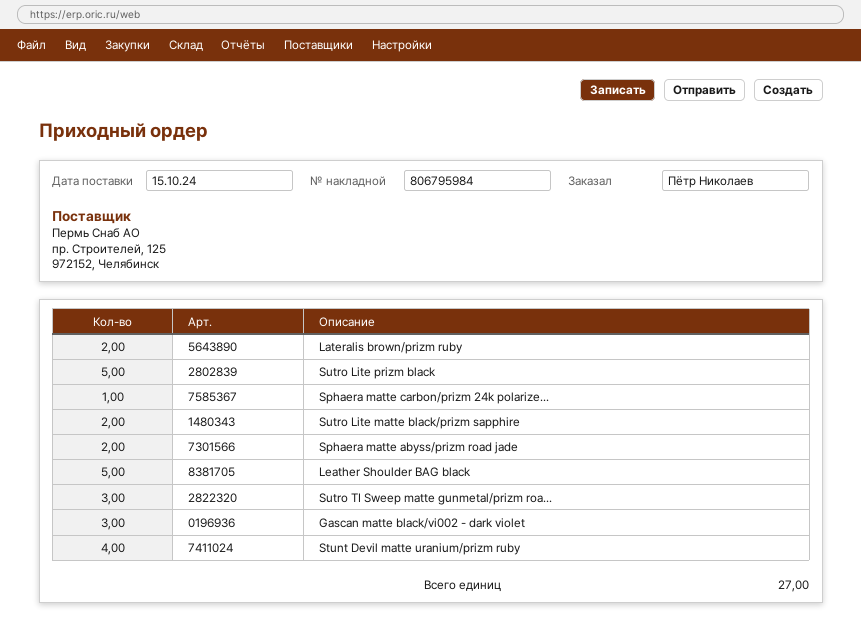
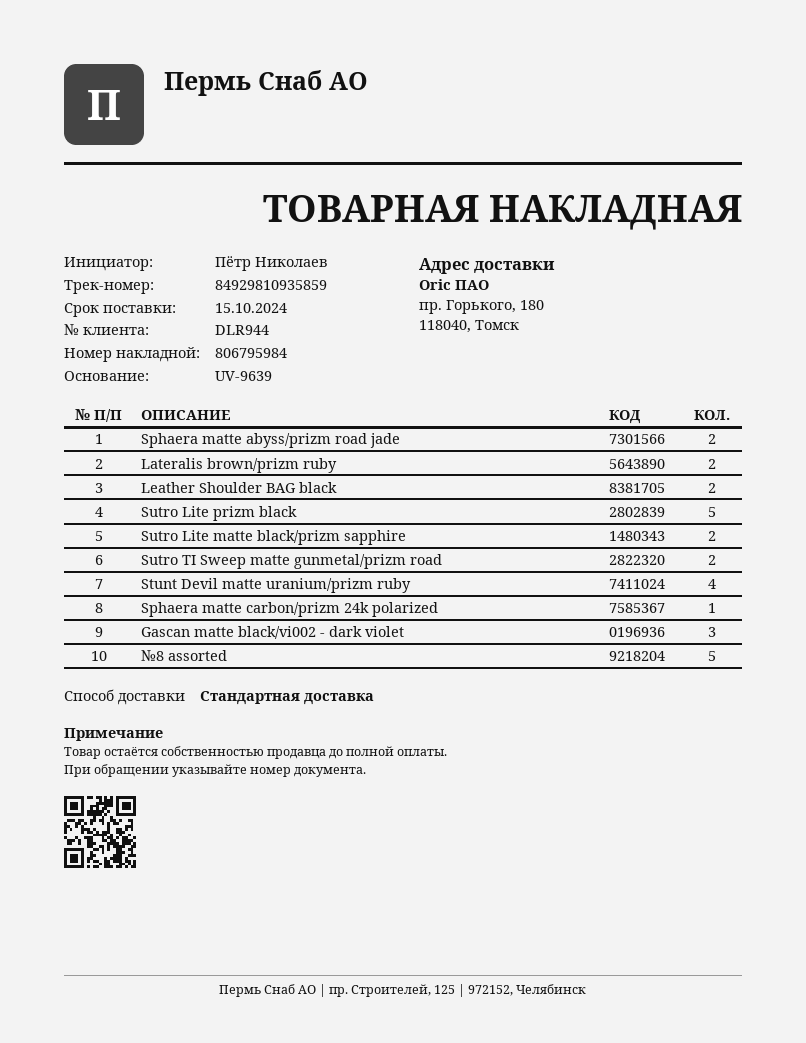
Leather Shoulder BAG black: 5 -> 2
Sutro TI Sweep matte gunmetal/prizm roa...: 3 -> 2
№8 assorted: none -> 5

